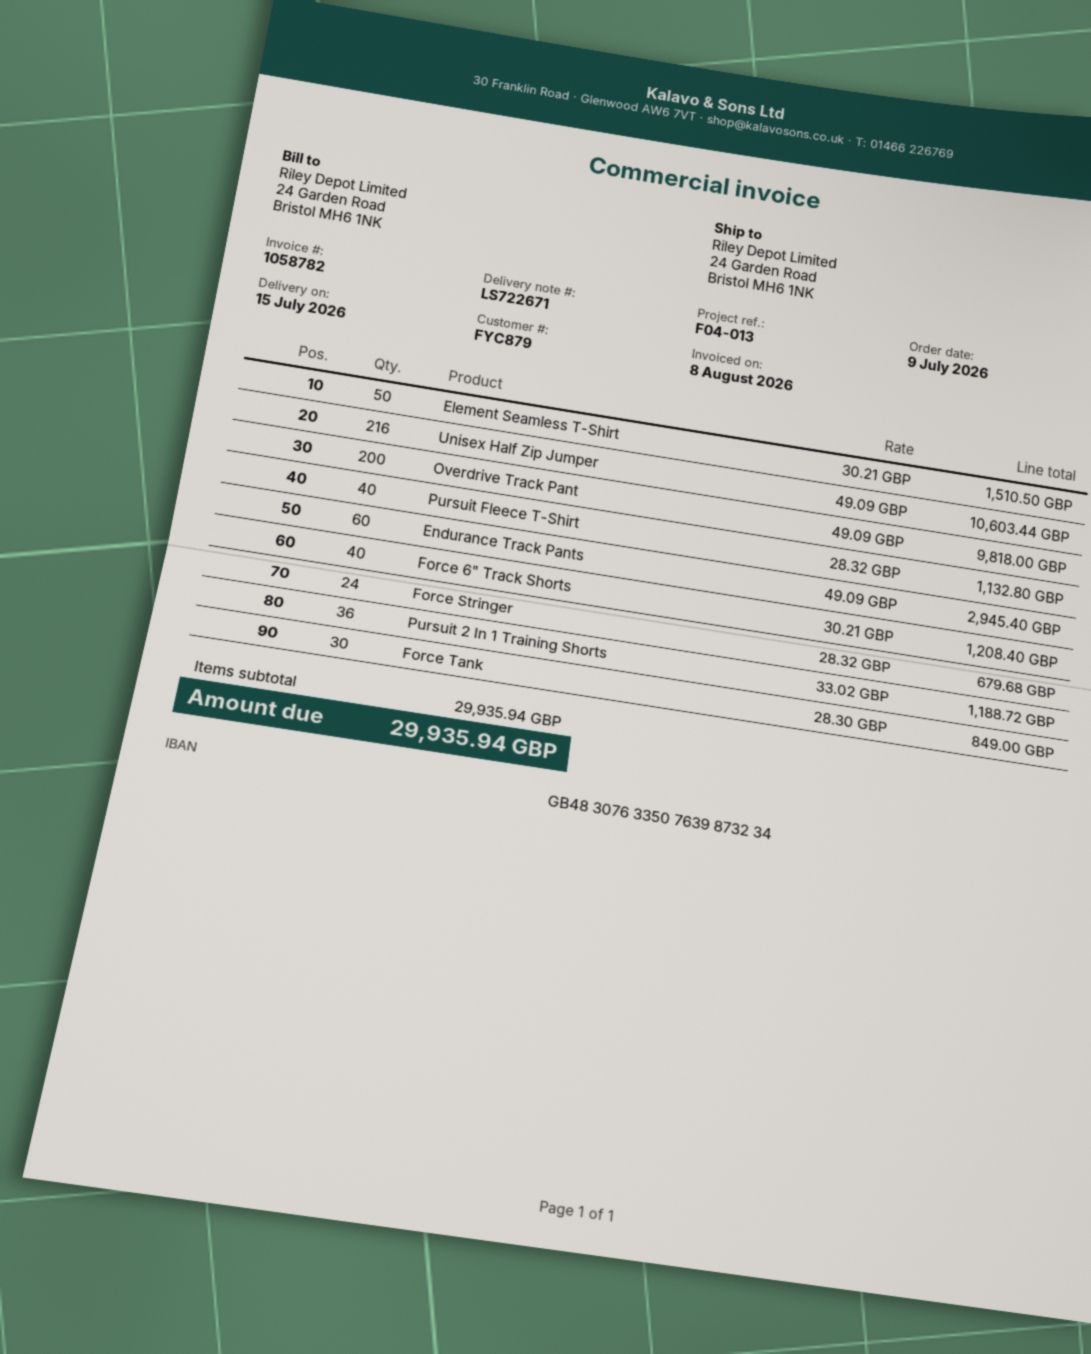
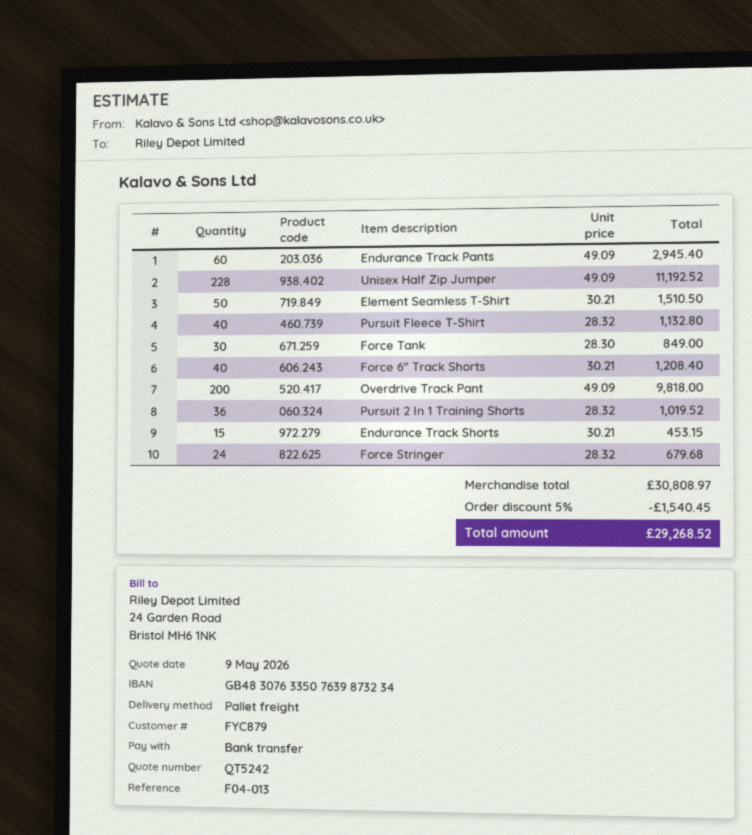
Unisex Half Zip Jumper: 216 x 49.09 = 10603.44 -> 228 x 49.09 = 11192.52
Pursuit 2 In 1 Training Shorts: 36 x 33.02 = 1188.72 -> 36 x 28.32 = 1019.52
Endurance Track Shorts: none -> 15 x 30.21 = 453.15
subtotal: 29935.94 -> 30808.97
discount: none -> 5% = 1540.45
total: 29935.94 -> 29268.52

